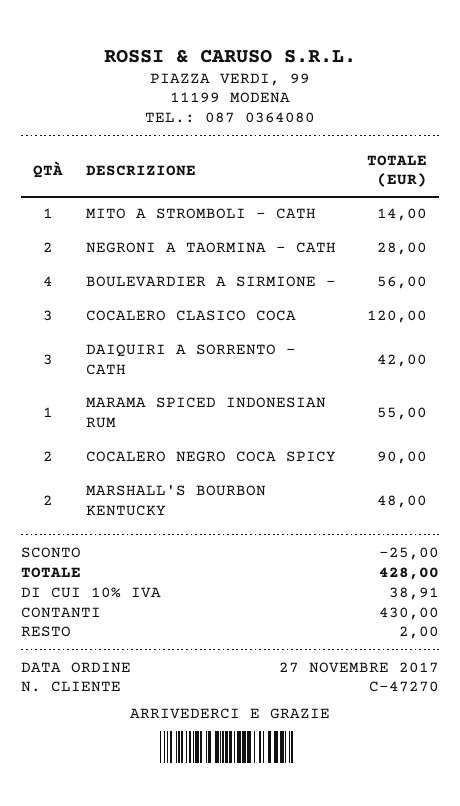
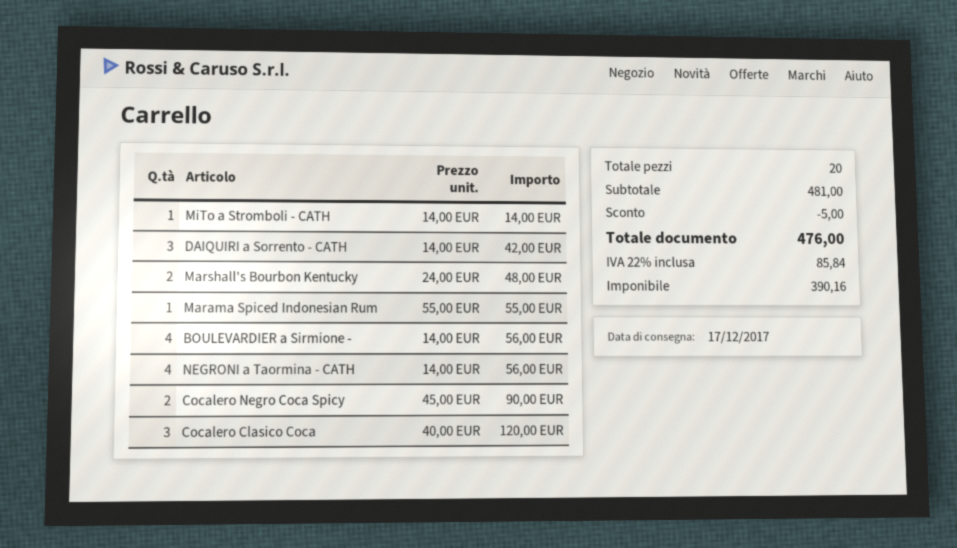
NEGRONI A TAORMINA - CATH: 2 for 28.00 -> 4 for 56.00
discount: 25.00 -> 5.00
tax: 10% = 38.91 -> 22% = 85.84
total: 428.00 -> 476.00

